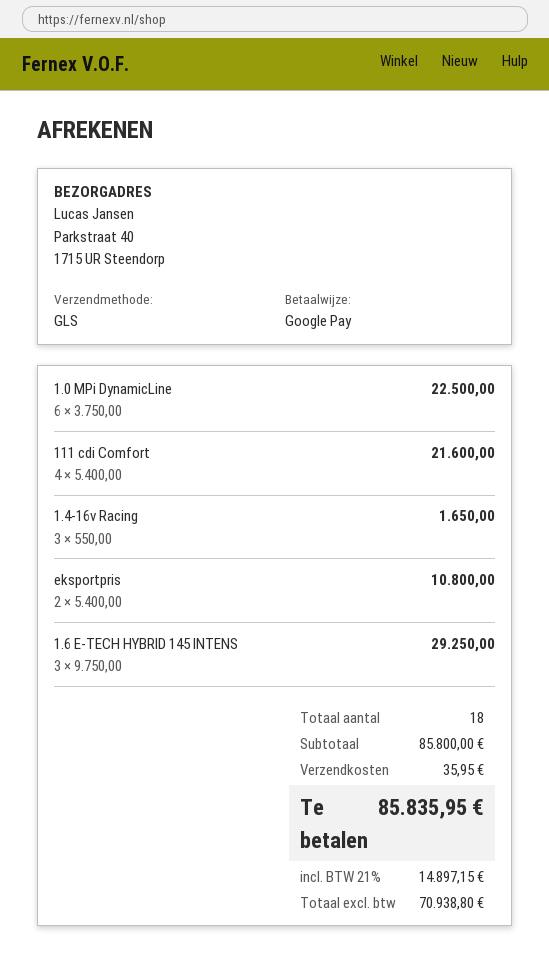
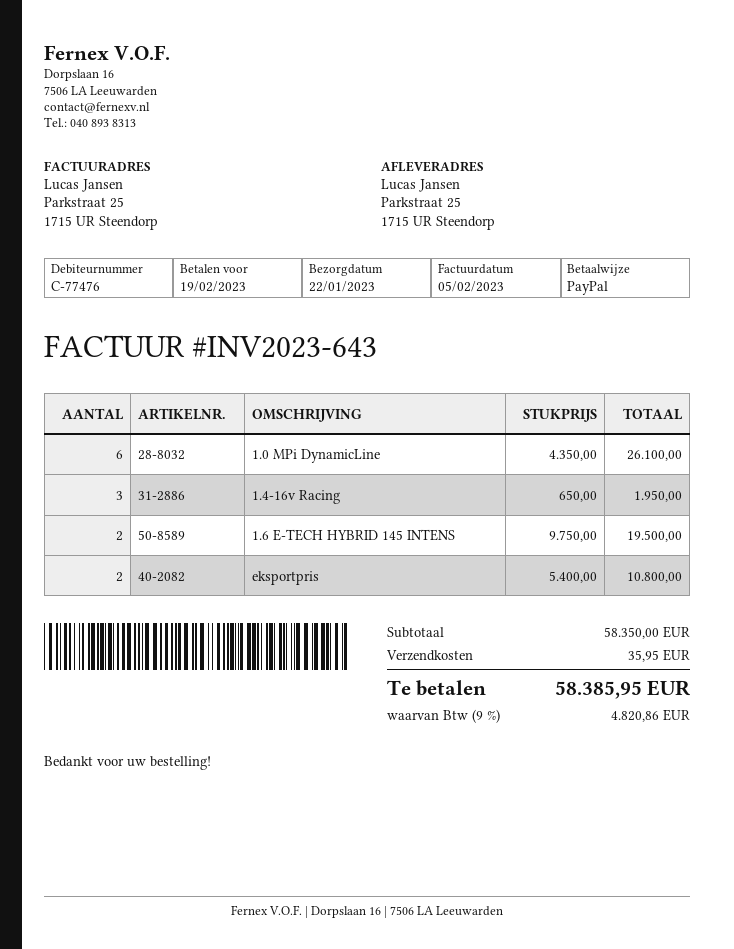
payment method: Google Pay -> PayPal
ship to: Parkstraat 40, 1715 UR Steendorp -> Parkstraat 25, 1715 UR Steendorp
1.0 MPi DynamicLine: 6 x 3750.00 = 22500.00 -> 6 x 4350.00 = 26100.00
111 cdi Comfort: 4 x 5400.00 = 21600.00 -> none
1.4-16v Racing: 3 x 550.00 = 1650.00 -> 3 x 650.00 = 1950.00
1.6 E-TECH HYBRID 145 INTENS: 3 x 9750.00 = 29250.00 -> 2 x 9750.00 = 19500.00
subtotal: 85800.00 -> 58350.00
tax: 21% = 14897.15 -> 9% = 4820.86
total: 85835.95 -> 58385.95

